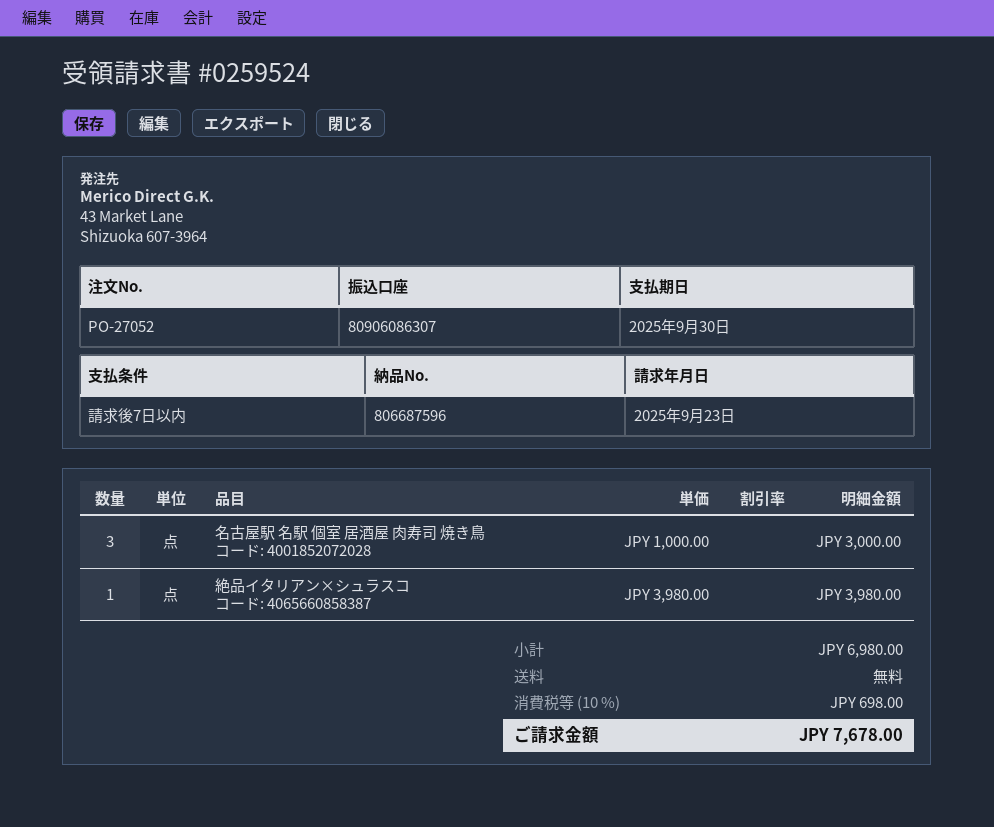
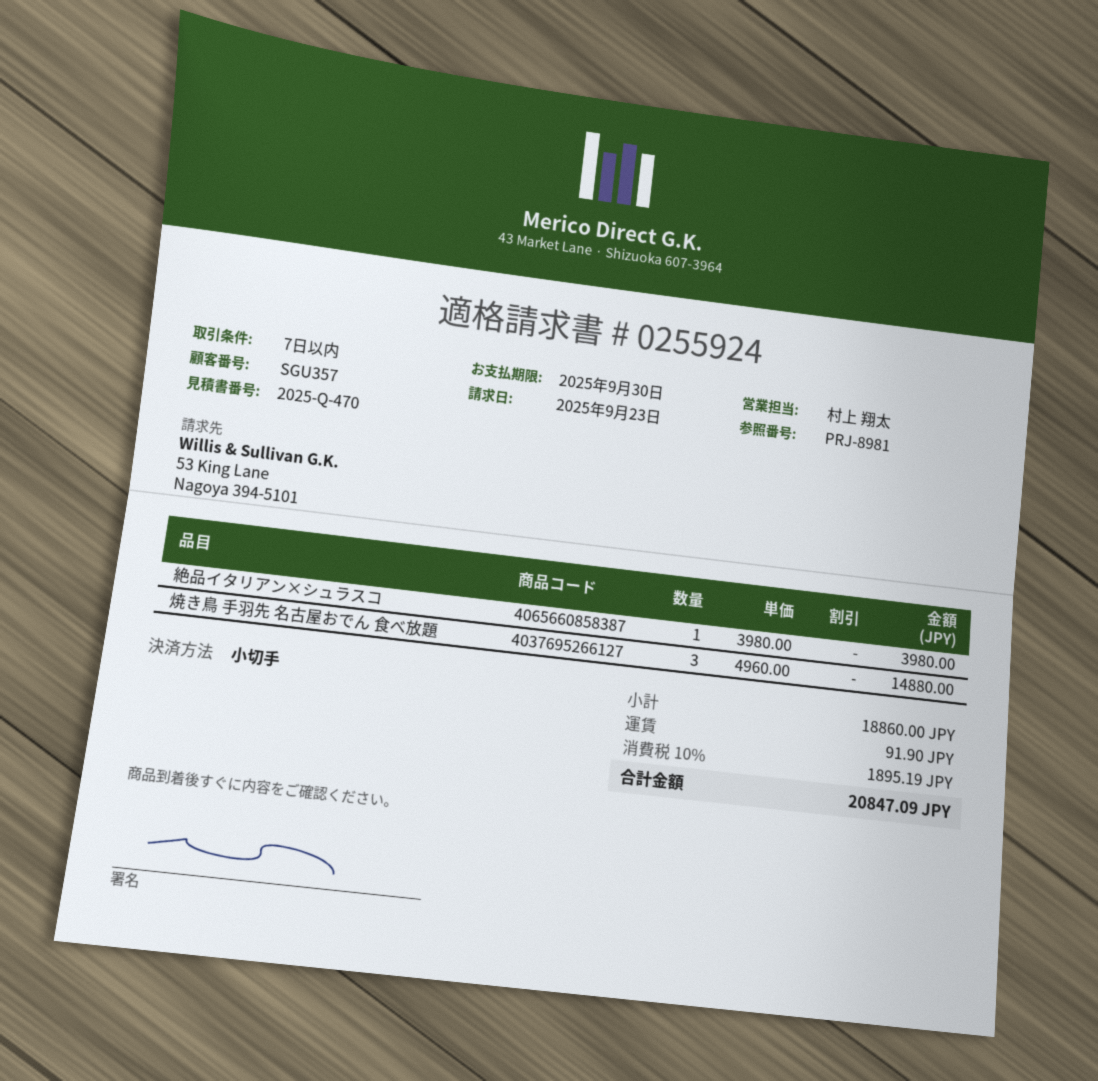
invoice number: 0259524 -> 0255924
名古屋駅 名駅 個室 居酒屋 肉寿司 焼き鳥: 3 x 1000.00 = 3000.00 -> none
焼き鳥 手羽先 名古屋おでん 食べ放題: none -> 3 x 4960.00 = 14880.00
subtotal: 6980.00 -> 18860.00
shipping: 0.00 -> 91.90
tax: 10% = 698.00 -> 10% = 1895.19
total: 7678.00 -> 20847.09

